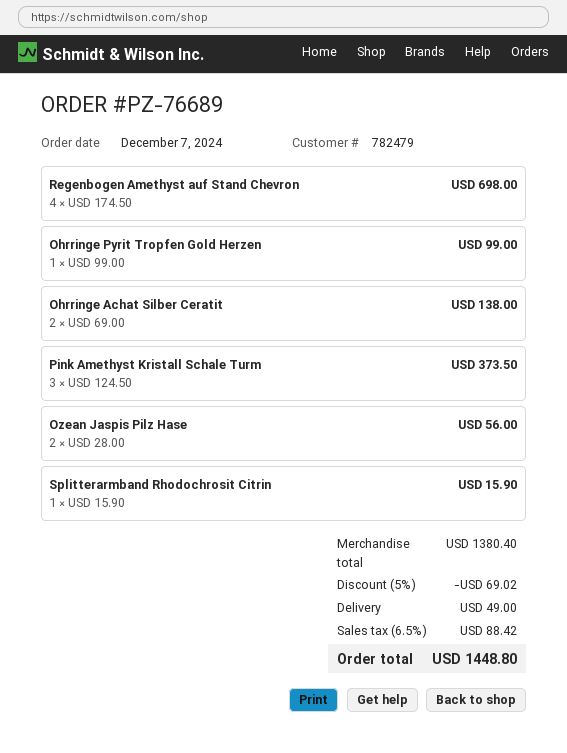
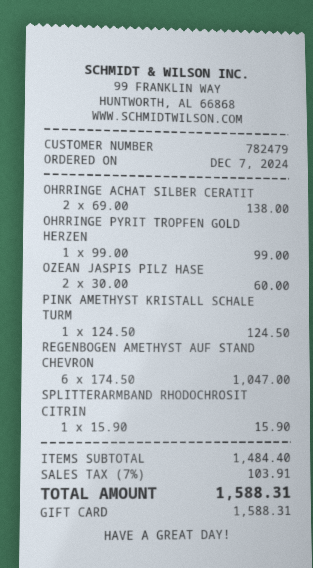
Regenbogen Amethyst auf Stand Chevron: 4 x 174.50 = 698.00 -> 6 x 174.50 = 1047.00
Pink Amethyst Kristall Schale Turm: 3 x 124.50 = 373.50 -> 1 x 124.50 = 124.50
Ozean Jaspis Pilz Hase: 2 x 28.00 = 56.00 -> 2 x 30.00 = 60.00
subtotal: 1380.40 -> 1484.40
discount: 5% = 69.02 -> none
shipping: 49.00 -> none
tax: 6.5% = 88.42 -> 7% = 103.91
total: 1448.80 -> 1588.31

